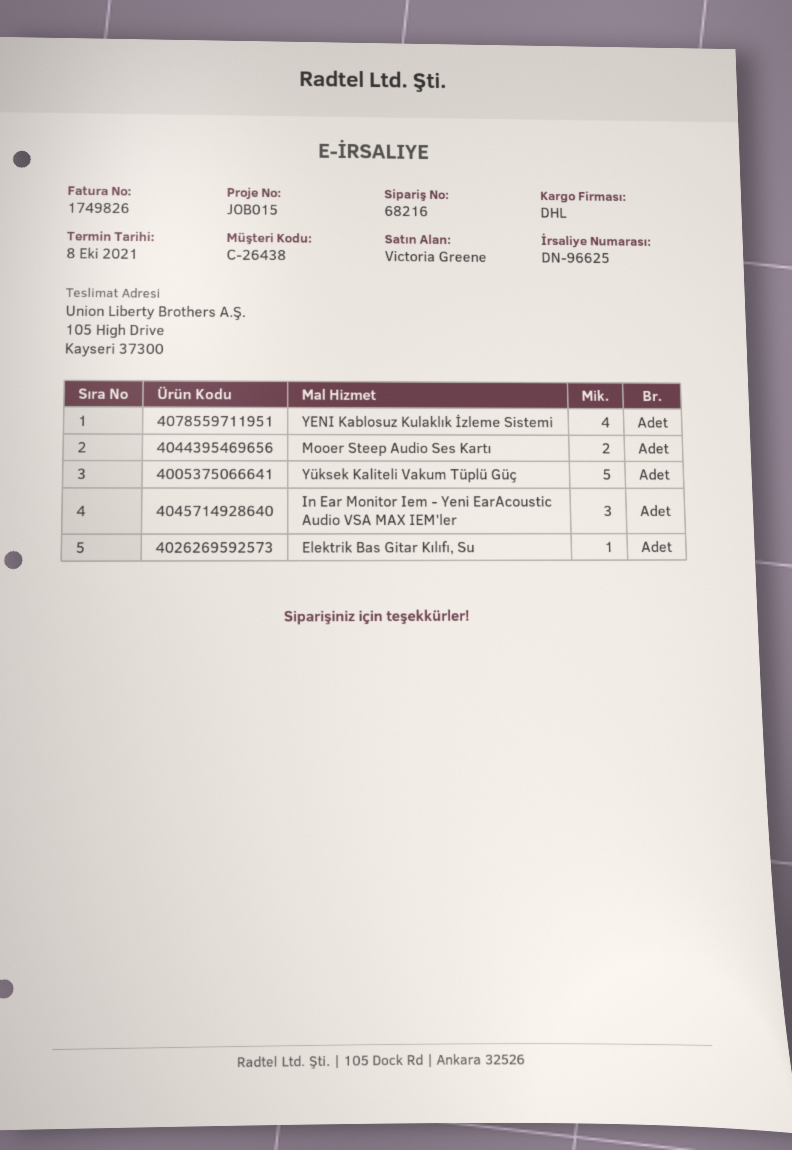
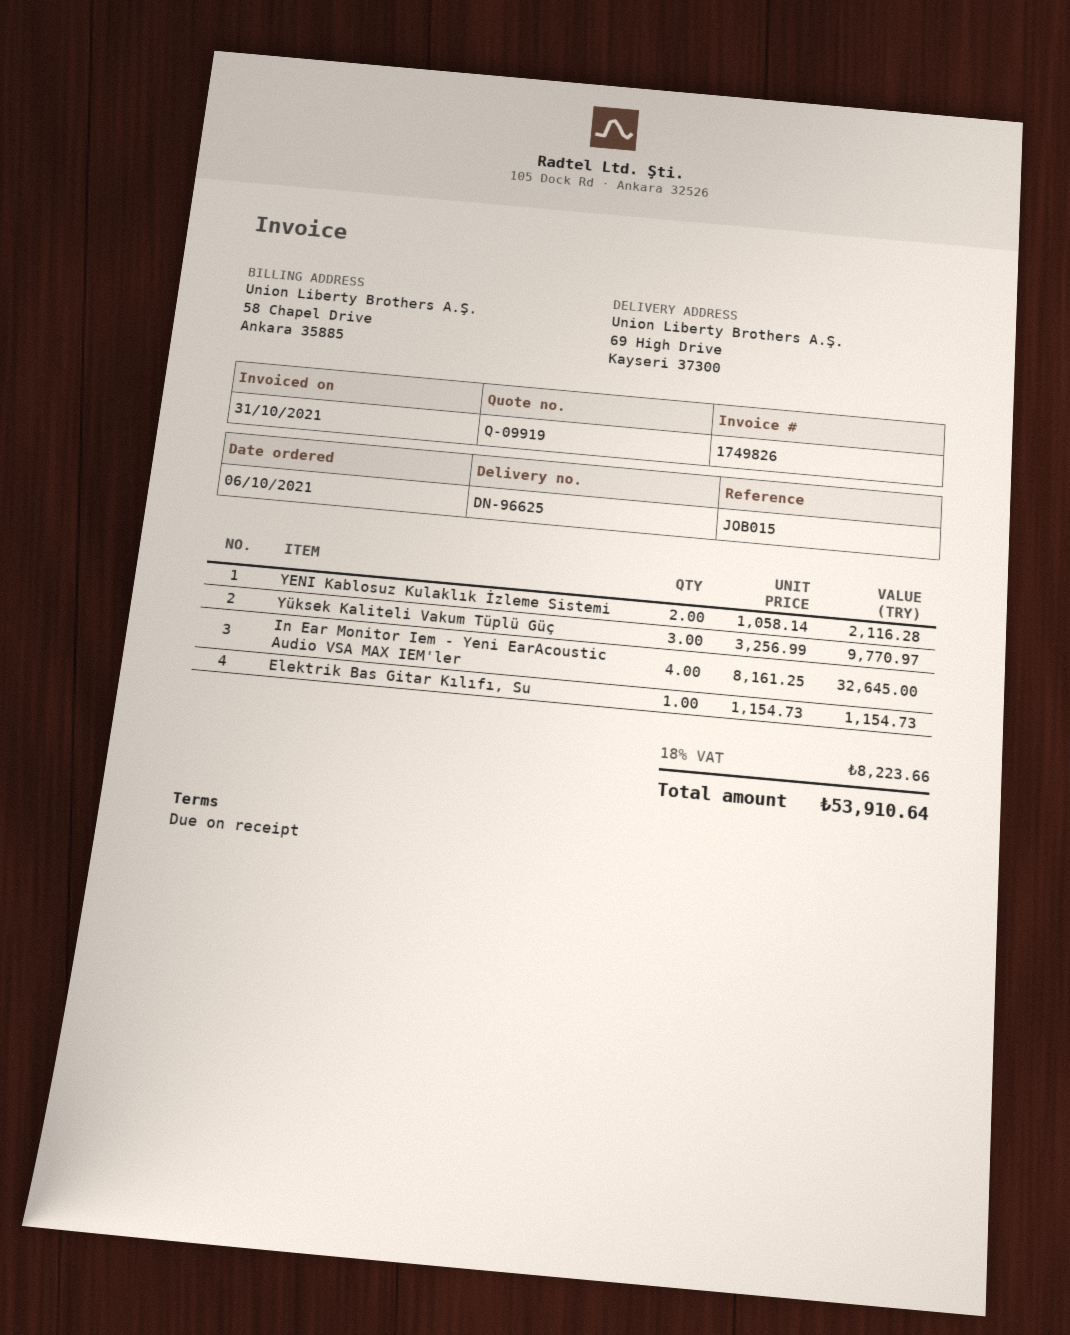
ship to: 105 High Drive, Kayseri 37300 -> 69 High Drive, Kayseri 37300
YENI Kablosuz Kulaklık İzleme Sistemi: 4 -> 2
Mooer Steep Audio Ses Kartı: 2 -> none
Yüksek Kaliteli Vakum Tüplü Güç: 5 -> 3
In Ear Monitor Iem - Yeni EarAcoustic Audio VSA MAX IEM'ler: 3 -> 4

